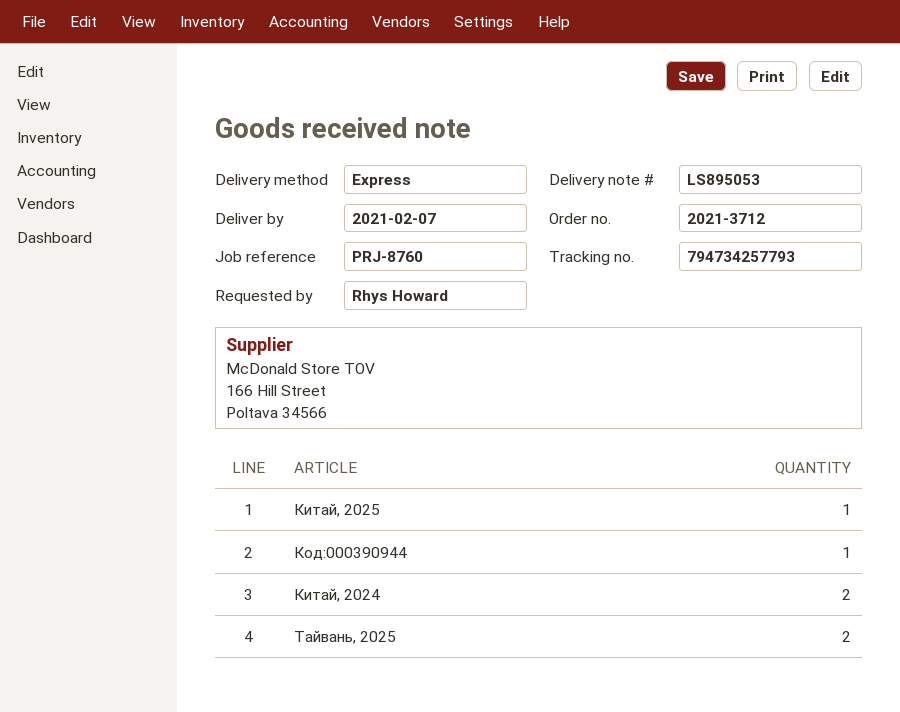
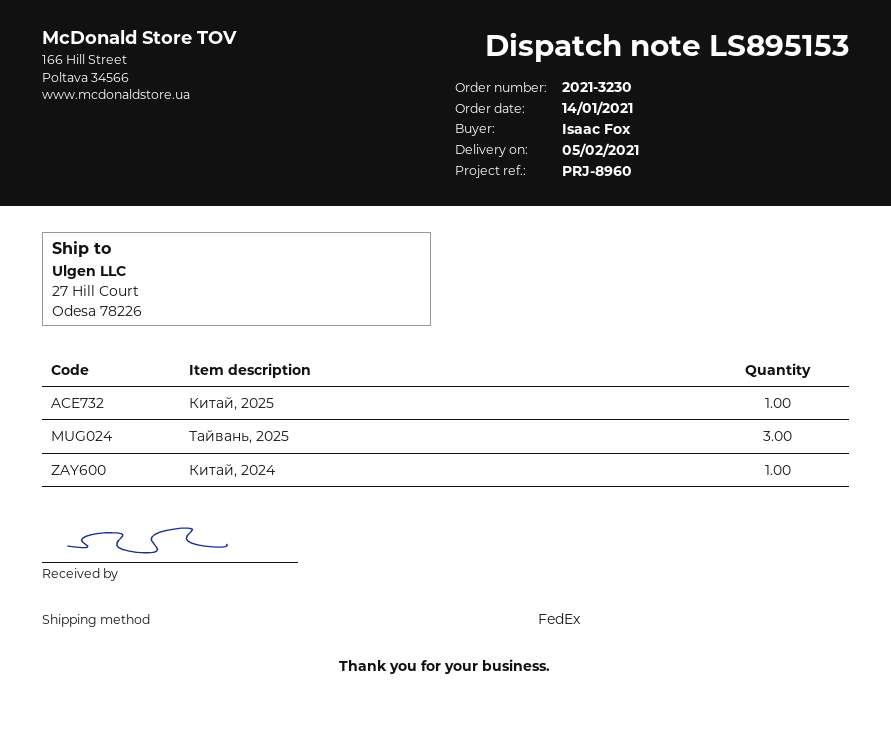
order number: 2021-3712 -> 2021-3230
delivery note number: LS895053 -> LS895153
delivery date: 2021-02-07 -> 2021-02-05
reference: PRJ-8760 -> PRJ-8960
ordered by: Rhys Howard -> Isaac Fox
shipping method: express -> FedEx
Код:000390944: 1 -> none
Китай, 2024: 2 -> 1
Тайвань, 2025: 2 -> 3

